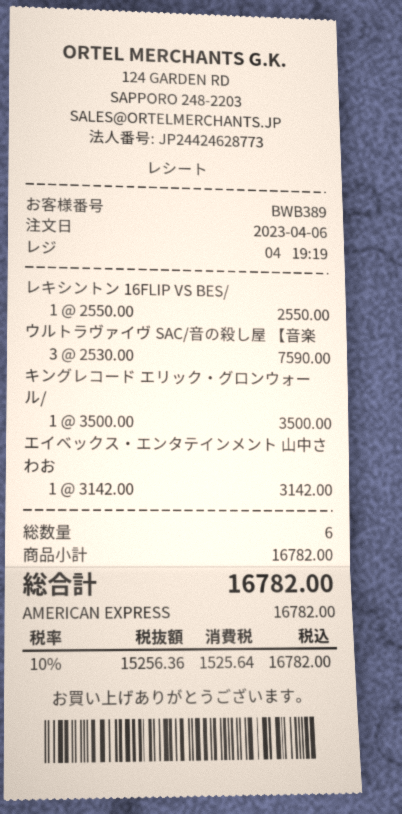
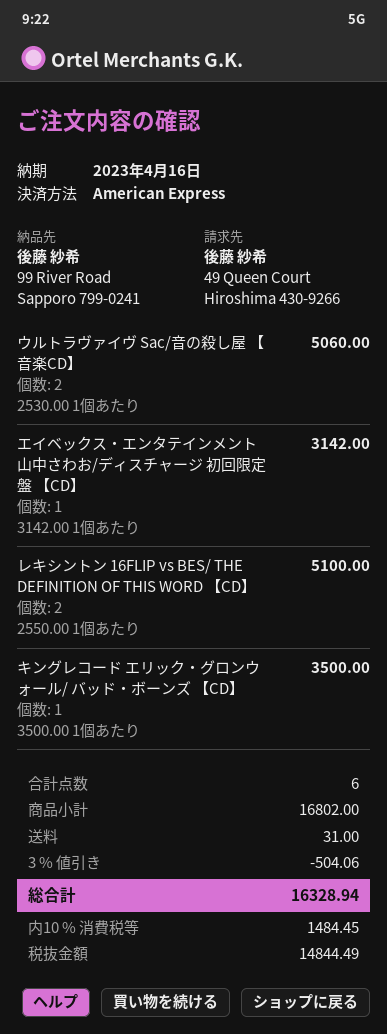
レキシントン 16FLIP VS BES/: 1 x 2550.00 = 2550.00 -> 2 x 2550.00 = 5100.00
ウルトラヴァイヴ SAC/音の殺し屋 【音楽: 3 x 2530.00 = 7590.00 -> 2 x 2530.00 = 5060.00
subtotal: 16782.00 -> 16802.00
discount: none -> 3% = 504.06
shipping: none -> 31.00
net: 15256.36 -> 14844.49
tax: 10% = 1525.64 -> 10% = 1484.45
total: 16782.00 -> 16328.94

